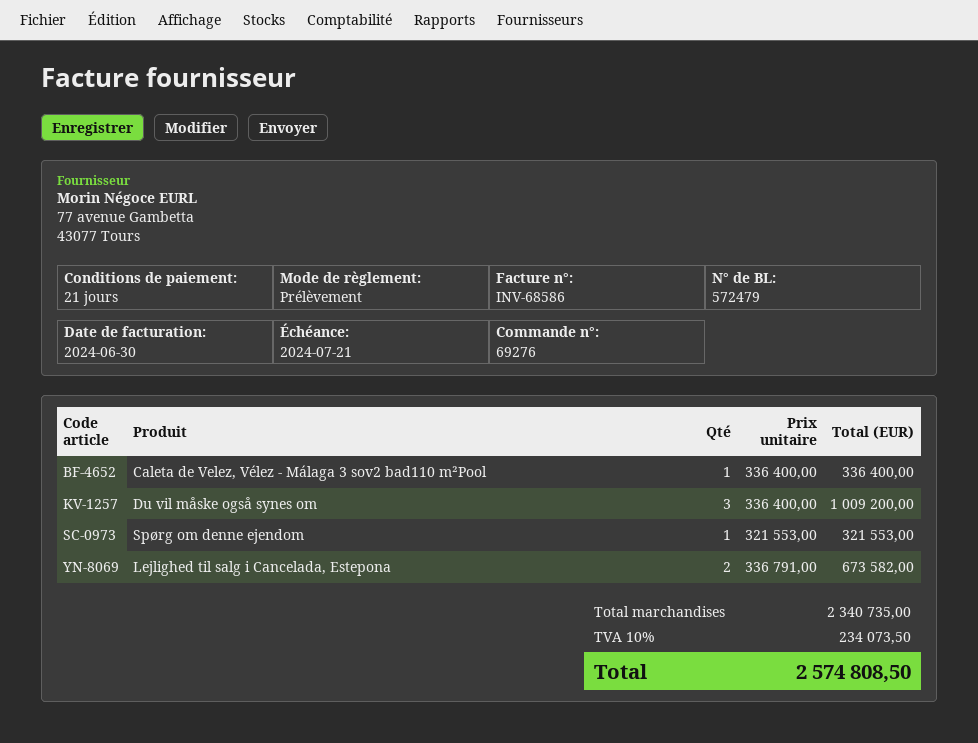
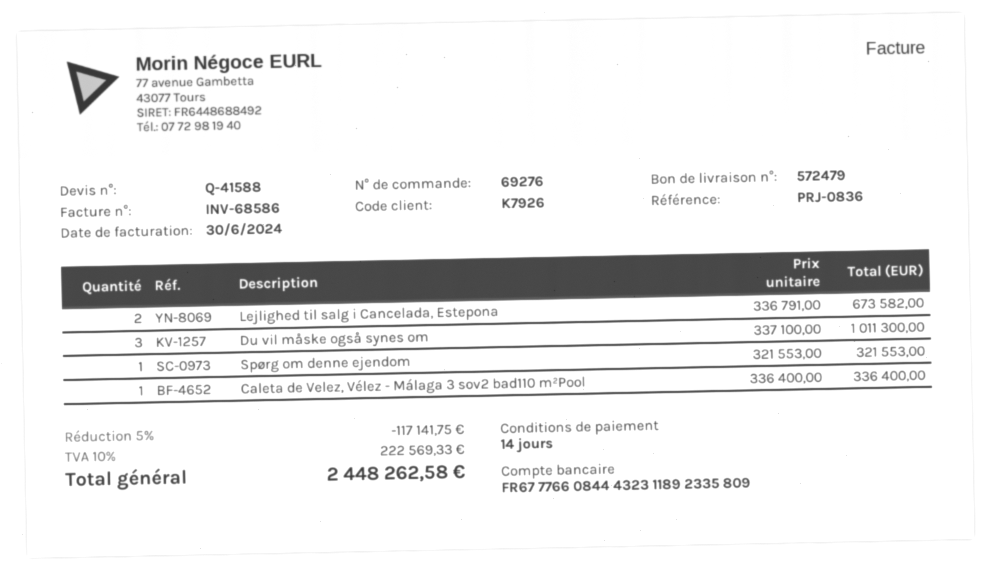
payment terms: 21 days -> 14 days
Du vil måske også synes om: 3 x 336400.00 = 1009200.00 -> 3 x 337100.00 = 1011300.00
discount: none -> 5% = 117141.75
tax: 10% = 234073.50 -> 10% = 222569.33
total: 2574808.50 -> 2448262.58

